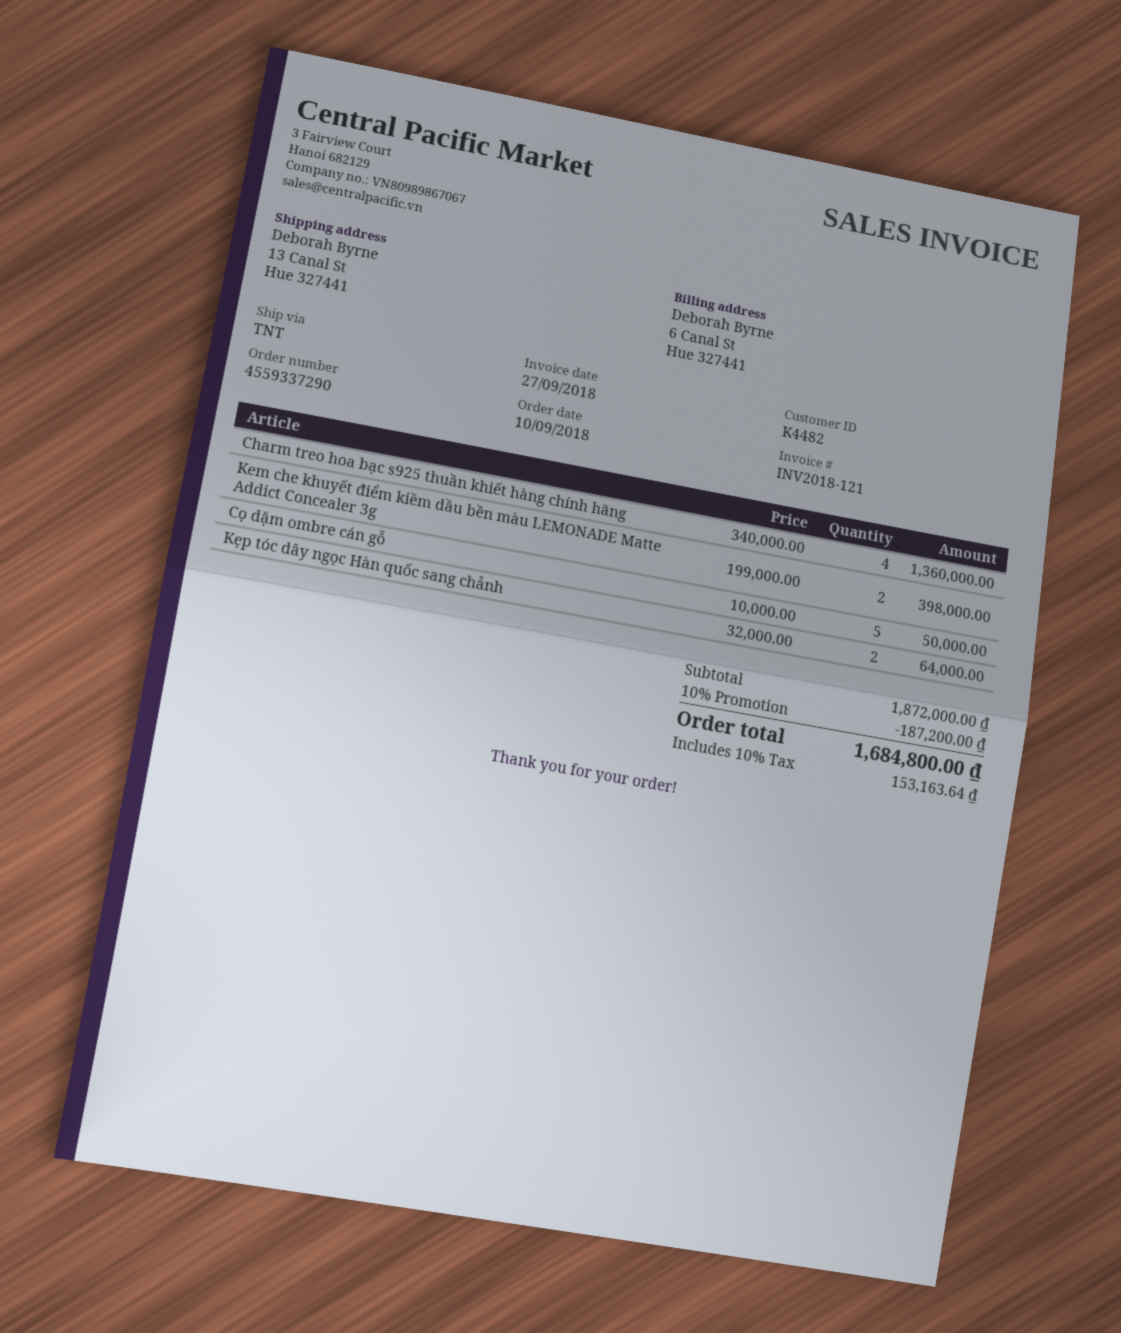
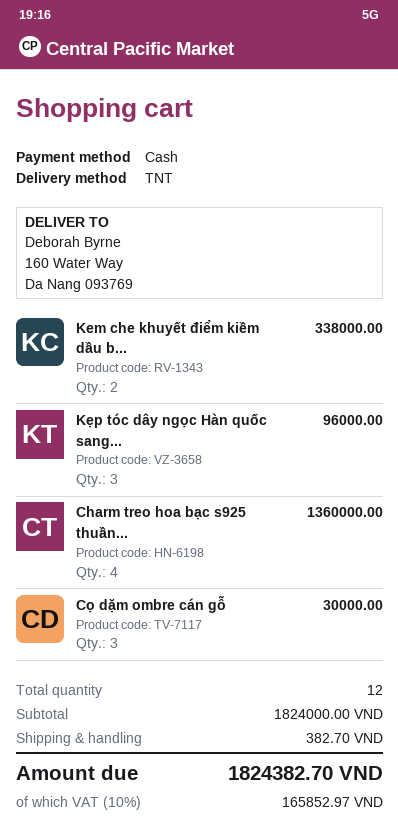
ship to: 13 Canal St, Hue 327441 -> 160 Water Way, Da Nang 093769
Kem che khuyết điểm kiềm dầu bền màu LEMONADE Matte Addict Concealer 3g: 2 for 398000.00 -> 2 for 338000.00
Cọ dặm ombre cán gỗ: 5 for 50000.00 -> 3 for 30000.00
Kẹp tóc dây ngọc Hàn quốc sang chảnh: 2 for 64000.00 -> 3 for 96000.00
subtotal: 1872000.00 -> 1824000.00
discount: 10% = 187200.00 -> none
shipping: none -> 382.70
tax: 10% = 153163.64 -> 10% = 165852.97
total: 1684800.00 -> 1824382.70

